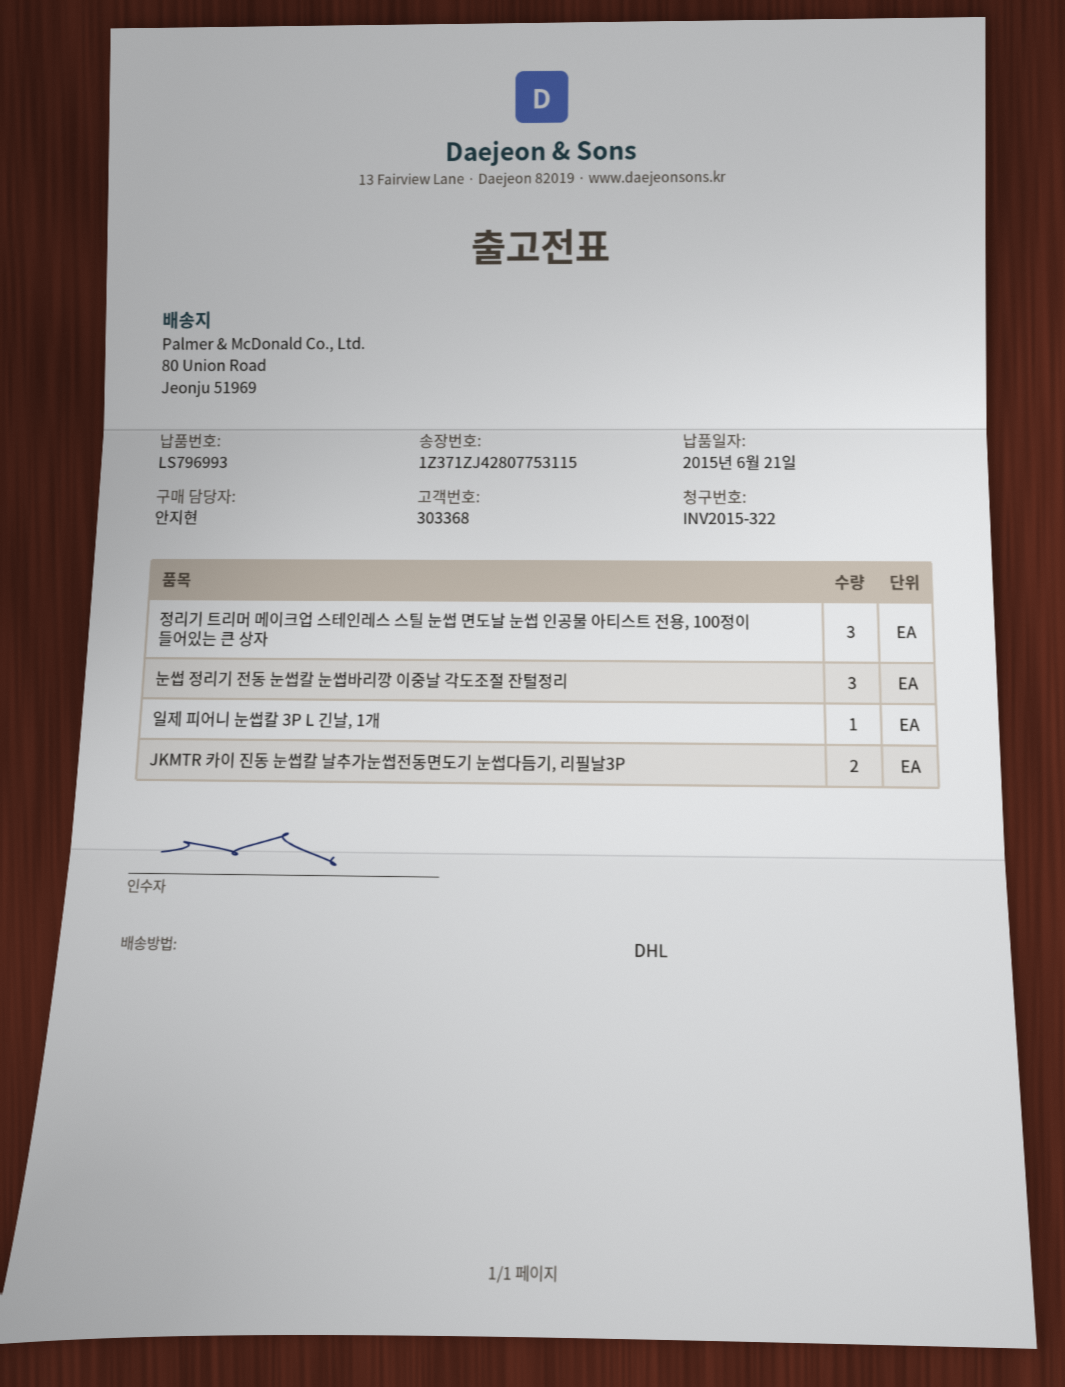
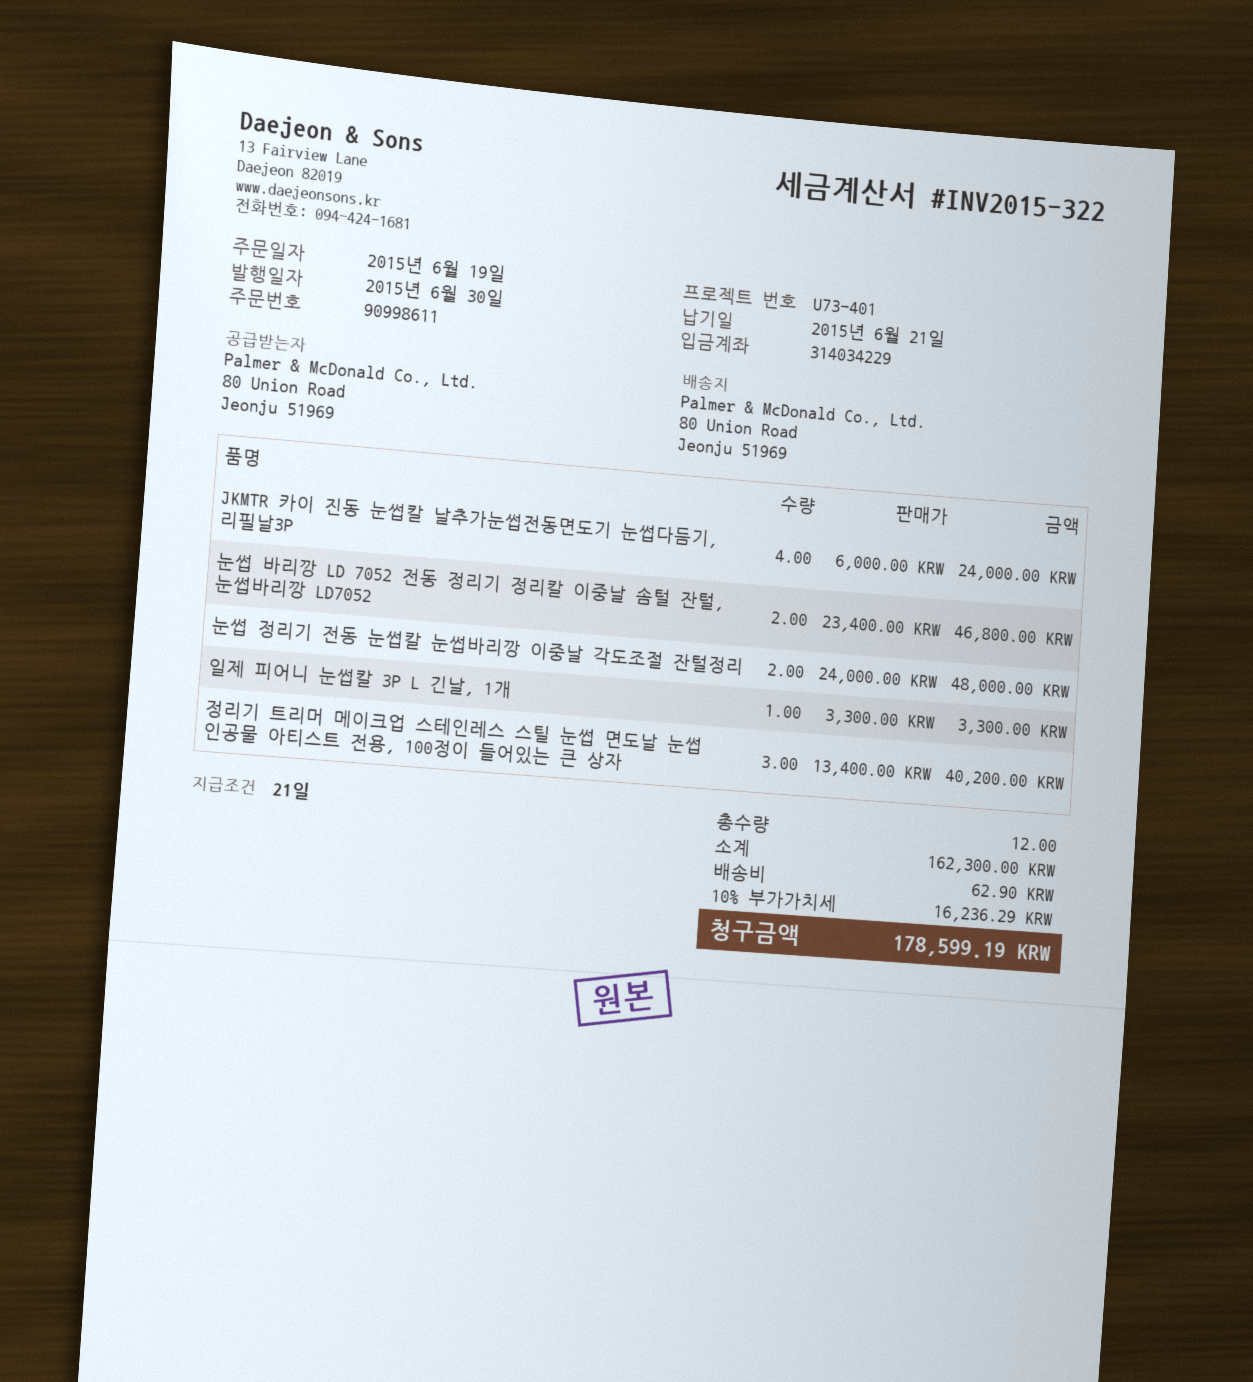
눈썹 정리기 전동 눈썹칼 눈썹바리깡 이중날 각도조절 잔털정리: 3 -> 2
JKMTR 카이 진동 눈썹칼 날추가눈썹전동면도기 눈썹다듬기, 리필날3P: 2 -> 4
눈썹 바리깡 LD 7052 전동 정리기 정리칼 이중날 솜털 잔털, 눈썹바리깡 LD7052: none -> 2

